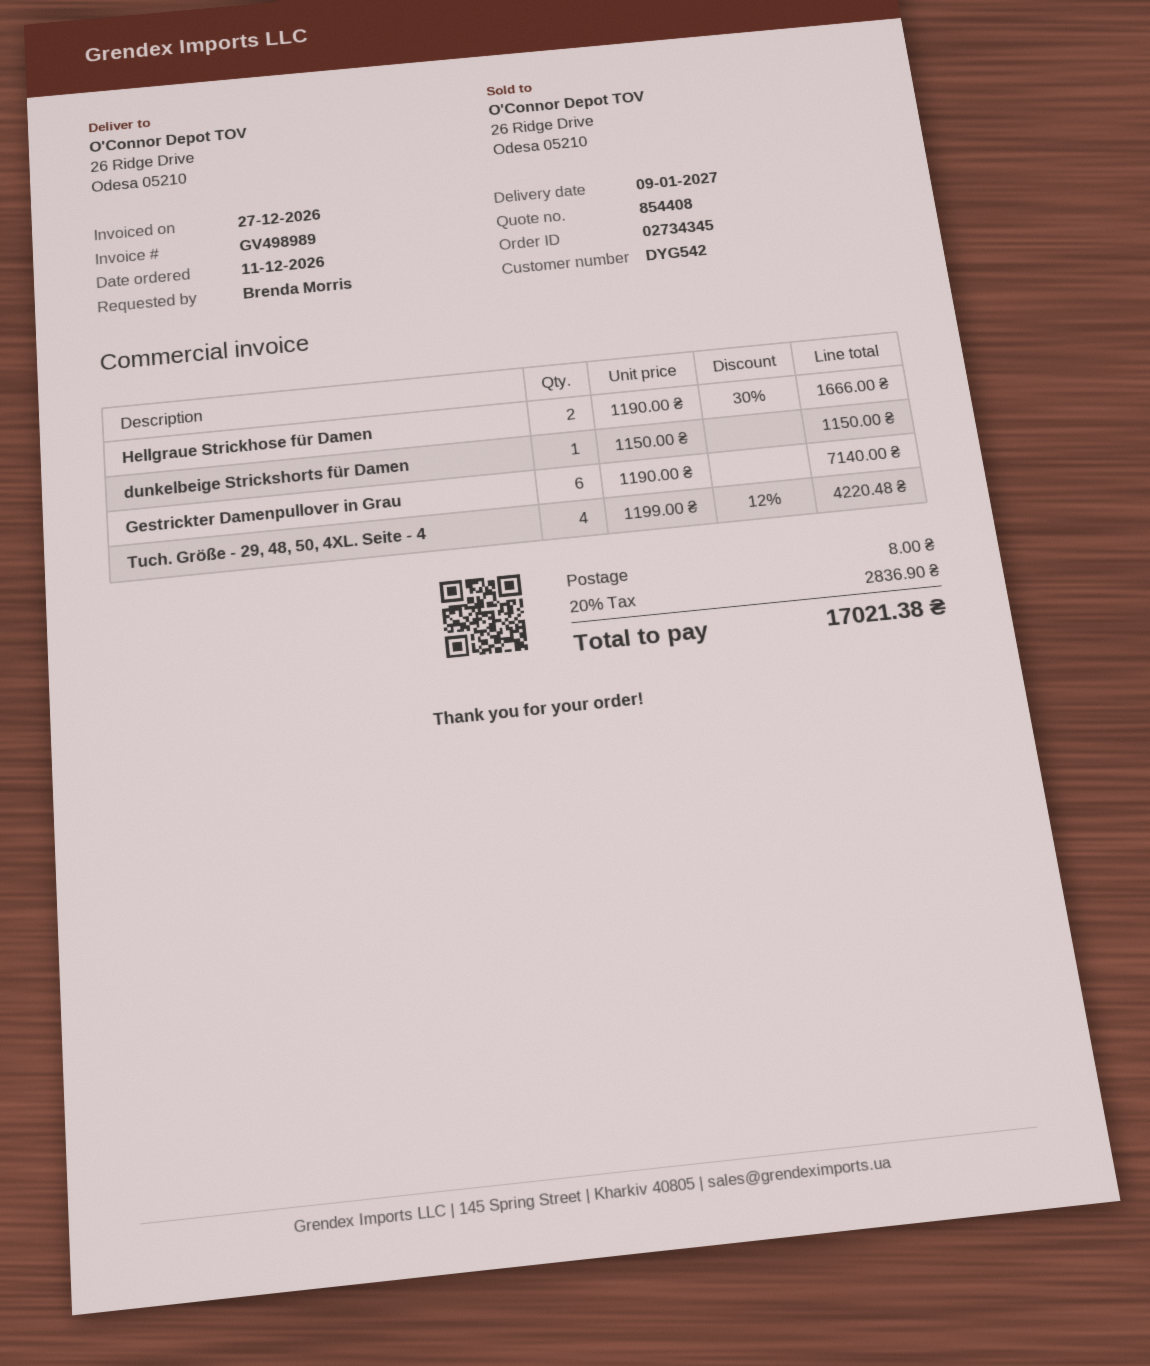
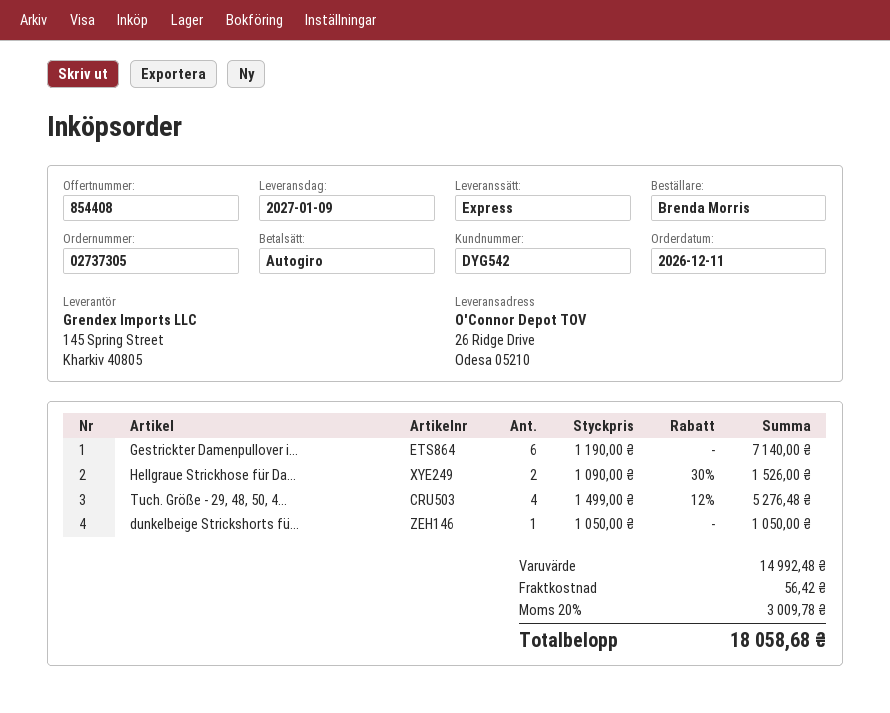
order number: 02734345 -> 02737305
Hellgraue Strickhose für Damen: 2 x 1190.00 - 30% = 1666.00 -> 2 x 1090.00 - 30% = 1526.00
dunkelbeige Strickshorts für Damen: 1 x 1150.00 = 1150.00 -> 1 x 1050.00 = 1050.00
Tuch. Größe - 29, 48, 50, 4XL. Seite - 4: 4 x 1199.00 - 12% = 4220.48 -> 4 x 1499.00 - 12% = 5276.48
shipping: 8.00 -> 56.42
tax: 20% = 2836.90 -> 20% = 3009.78
total: 17021.38 -> 18058.68

